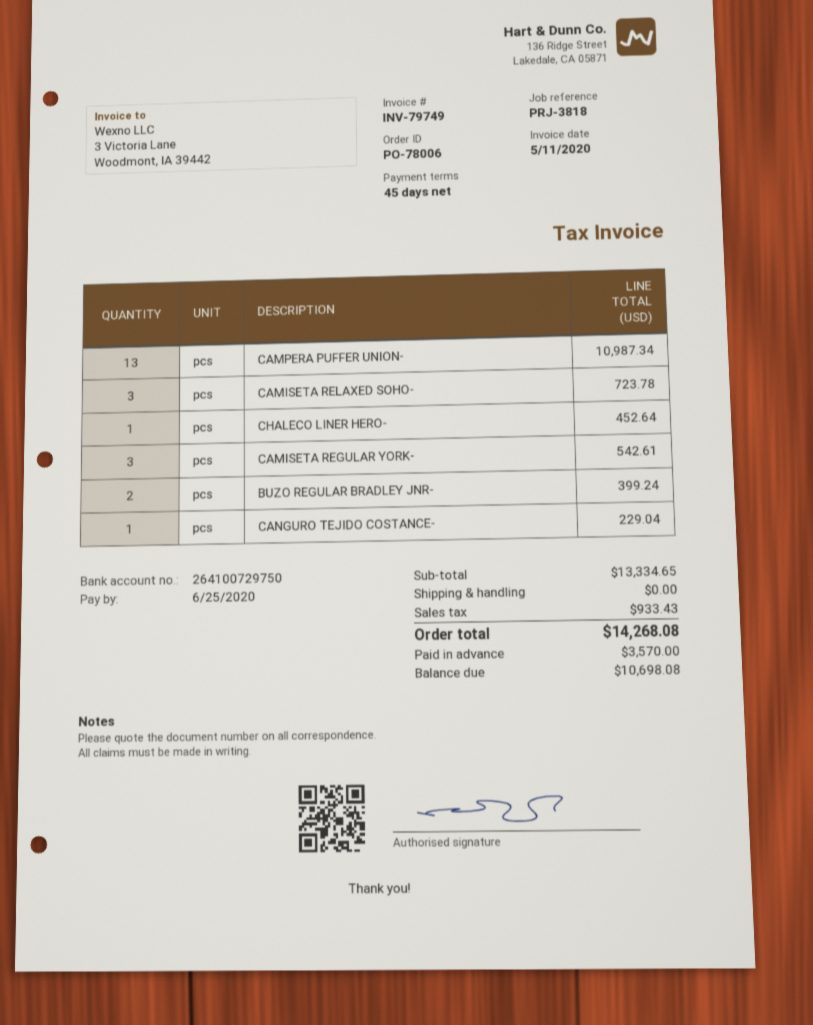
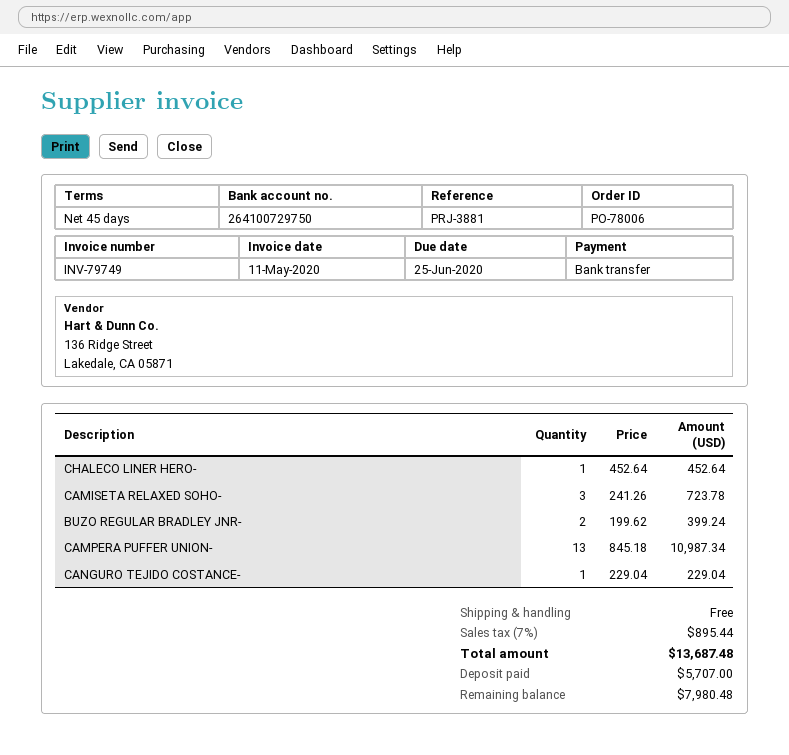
reference: PRJ-3818 -> PRJ-3881
CAMISETA REGULAR YORK-: 3 for 542.61 -> none
tax: 933.43 -> 895.44
total: 14268.08 -> 13687.48
deposit: 3570.00 -> 5707.00
balance: 10698.08 -> 7980.48

